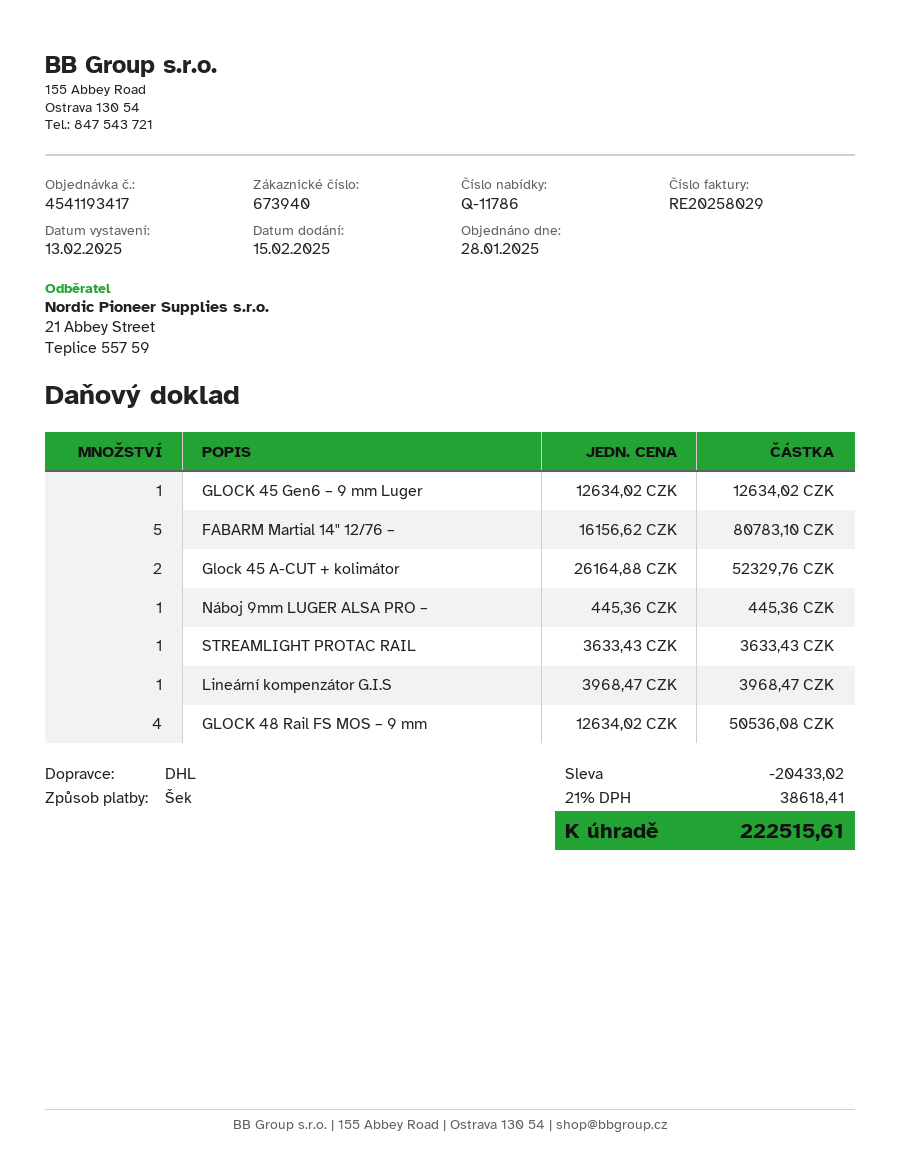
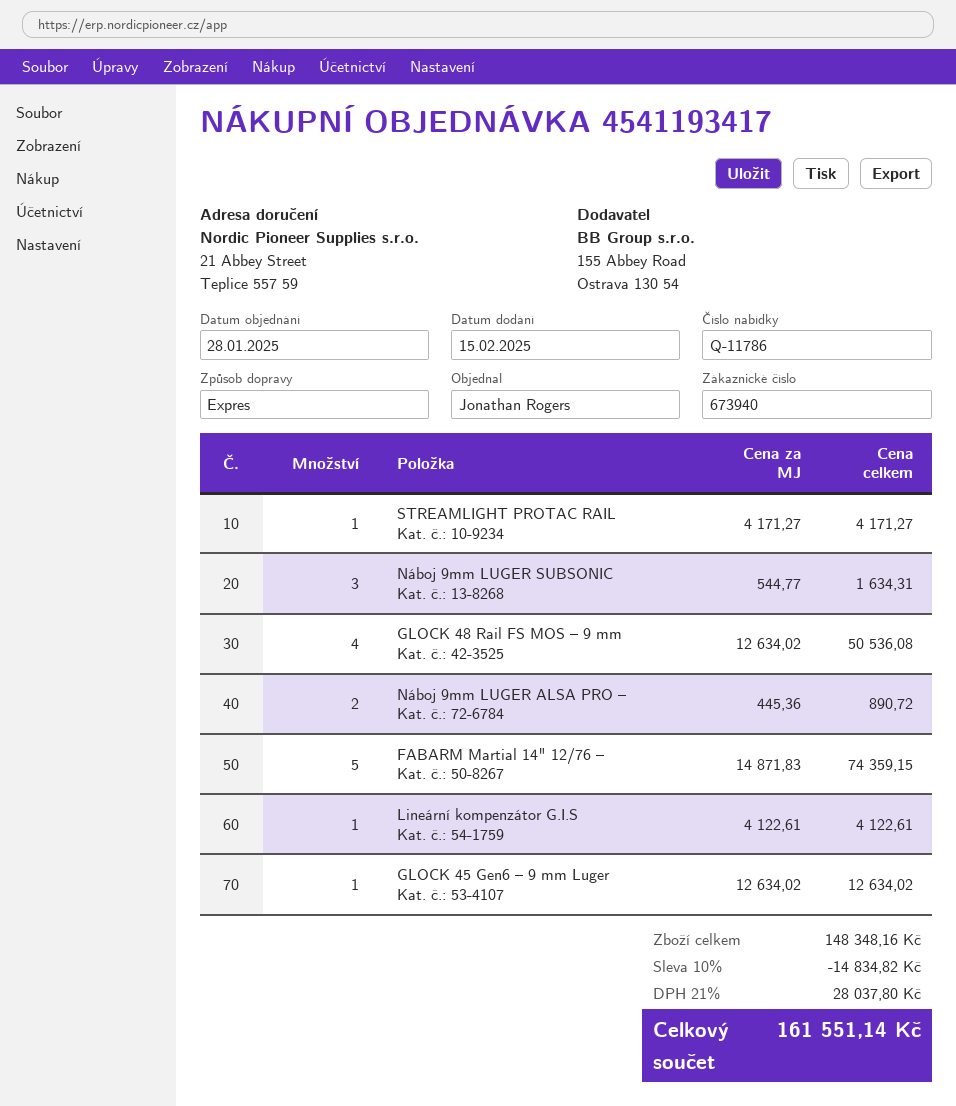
shipping method: DHL -> express
FABARM Martial 14" 12/76 –: 5 x 16156.62 = 80783.10 -> 5 x 14871.83 = 74359.15
Glock 45 A-CUT + kolimátor: 2 x 26164.88 = 52329.76 -> none
Náboj 9mm LUGER ALSA PRO –: 1 x 445.36 = 445.36 -> 2 x 445.36 = 890.72
STREAMLIGHT PROTAC RAIL: 1 x 3633.43 = 3633.43 -> 1 x 4171.27 = 4171.27
Lineární kompenzátor G.I.S: 1 x 3968.47 = 3968.47 -> 1 x 4122.61 = 4122.61
Náboj 9mm LUGER SUBSONIC: none -> 3 x 544.77 = 1634.31
discount: 20433.02 -> 14834.82
tax: 21% = 38618.41 -> 21% = 28037.80
total: 222515.61 -> 161551.14

